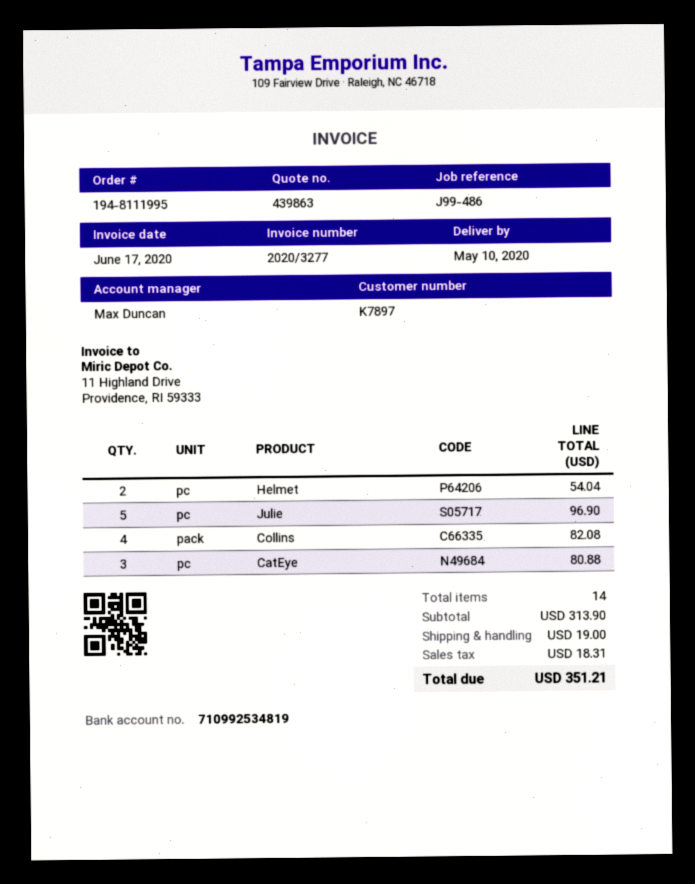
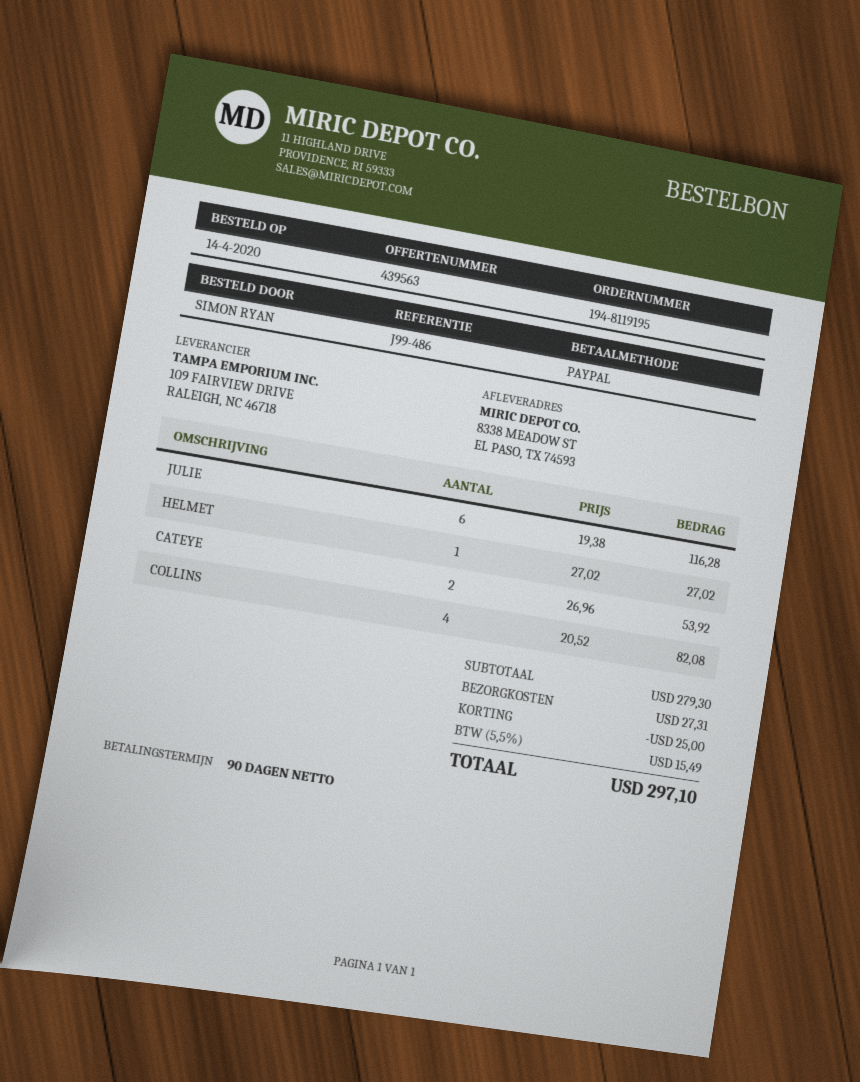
quote number: 439863 -> 439563
order number: 194-8111995 -> 194-8119195
Helmet: 2 for 54.04 -> 1 for 27.02
Julie: 5 for 96.90 -> 6 for 116.28
CatEye: 3 for 80.88 -> 2 for 53.92
subtotal: 313.90 -> 279.30
discount: none -> 25.00
shipping: 19.00 -> 27.31
tax: 18.31 -> 15.49
total: 351.21 -> 297.10

